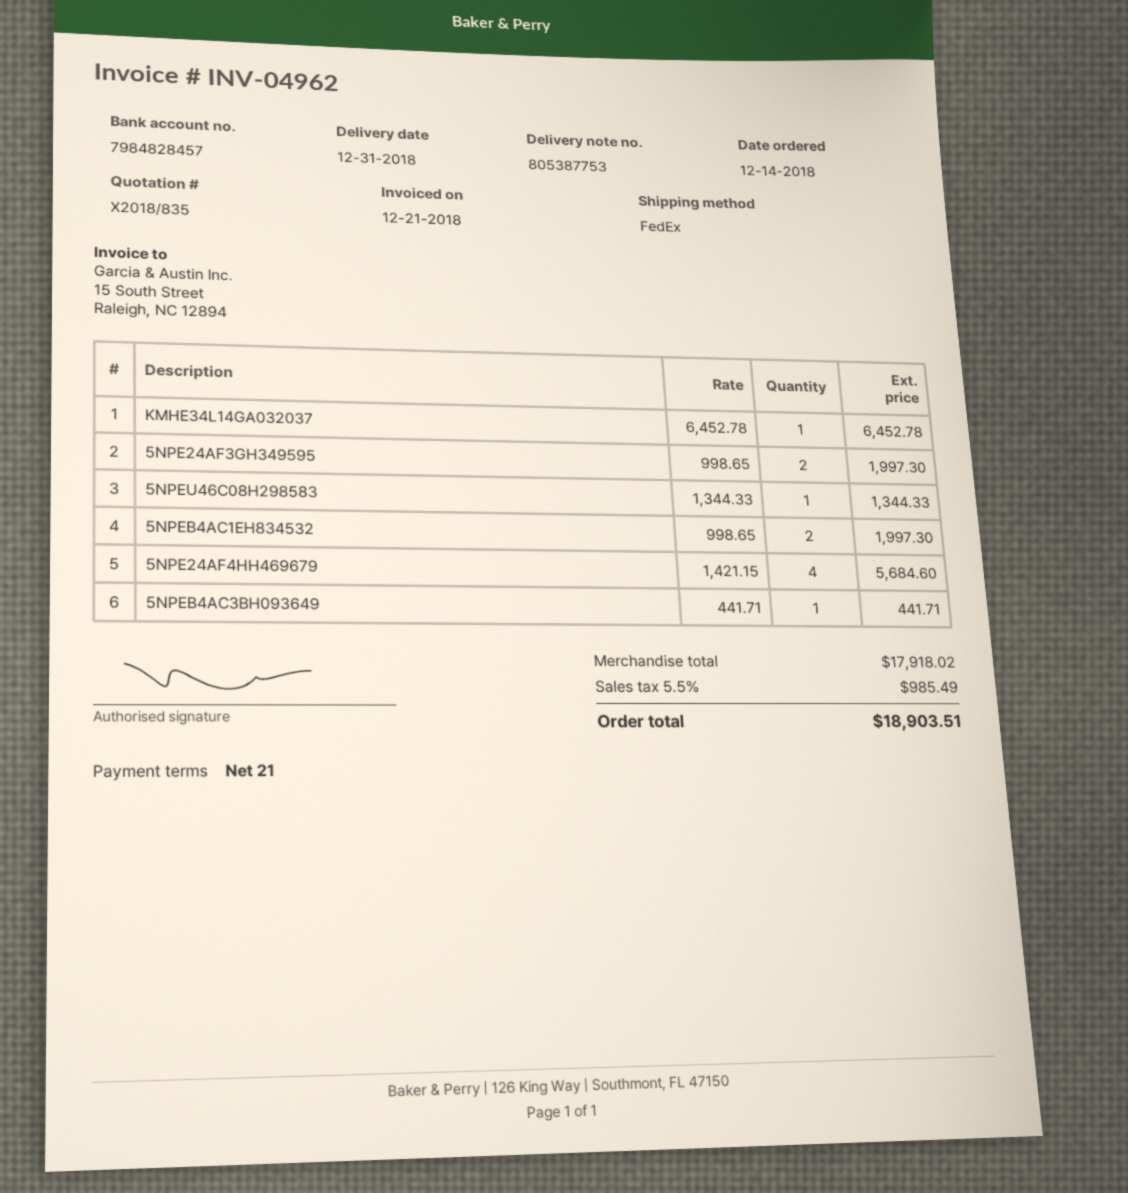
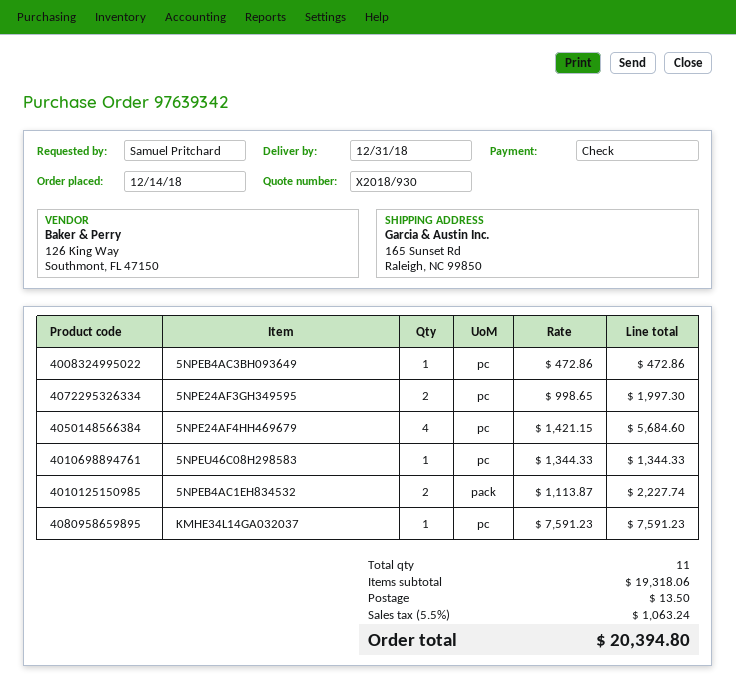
quote number: X2018/835 -> X2018/930
KMHE34L14GA032037: 1 x 6452.78 = 6452.78 -> 1 x 7591.23 = 7591.23
5NPEB4AC1EH834532: 2 x 998.65 = 1997.30 -> 2 x 1113.87 = 2227.74
5NPEB4AC3BH093649: 1 x 441.71 = 441.71 -> 1 x 472.86 = 472.86
subtotal: 17918.02 -> 19318.06
shipping: none -> 13.50
tax: 5.5% = 985.49 -> 5.5% = 1063.24
total: 18903.51 -> 20394.80

